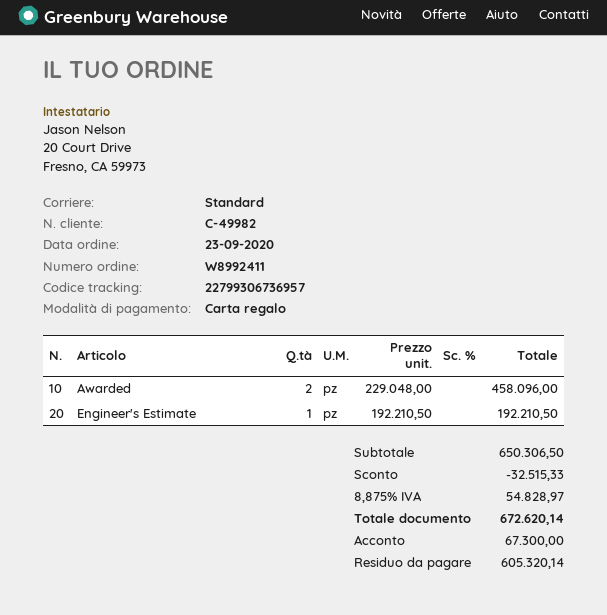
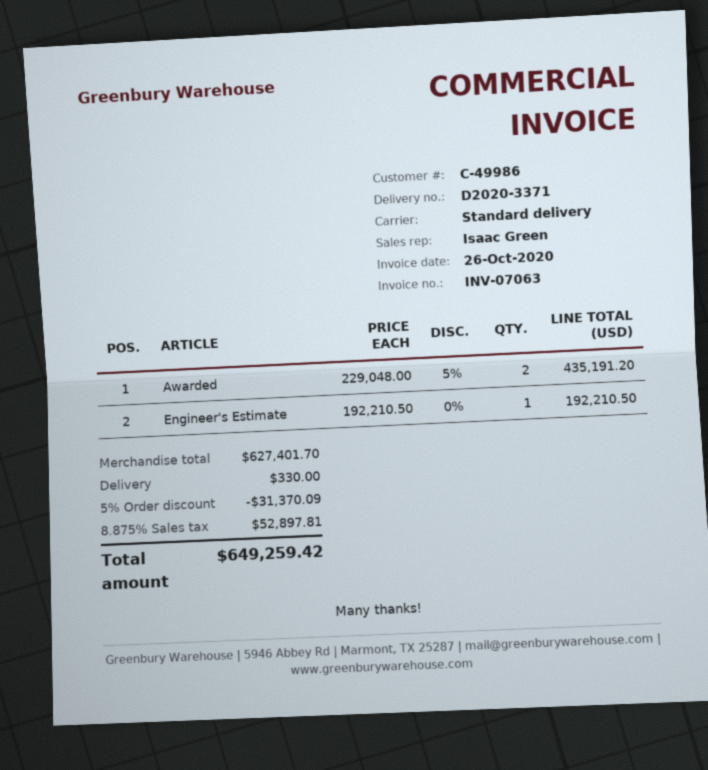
customer number: C-49982 -> C-49986
Awarded: 2 x 229048.00 = 458096.00 -> 2 x 229048.00 - 5% = 435191.20
subtotal: 650306.50 -> 627401.70
discount: 32515.33 -> 31370.09
shipping: none -> 330.00
tax: 8.875% = 54828.97 -> 8.875% = 52897.81
total: 672620.14 -> 649259.42

